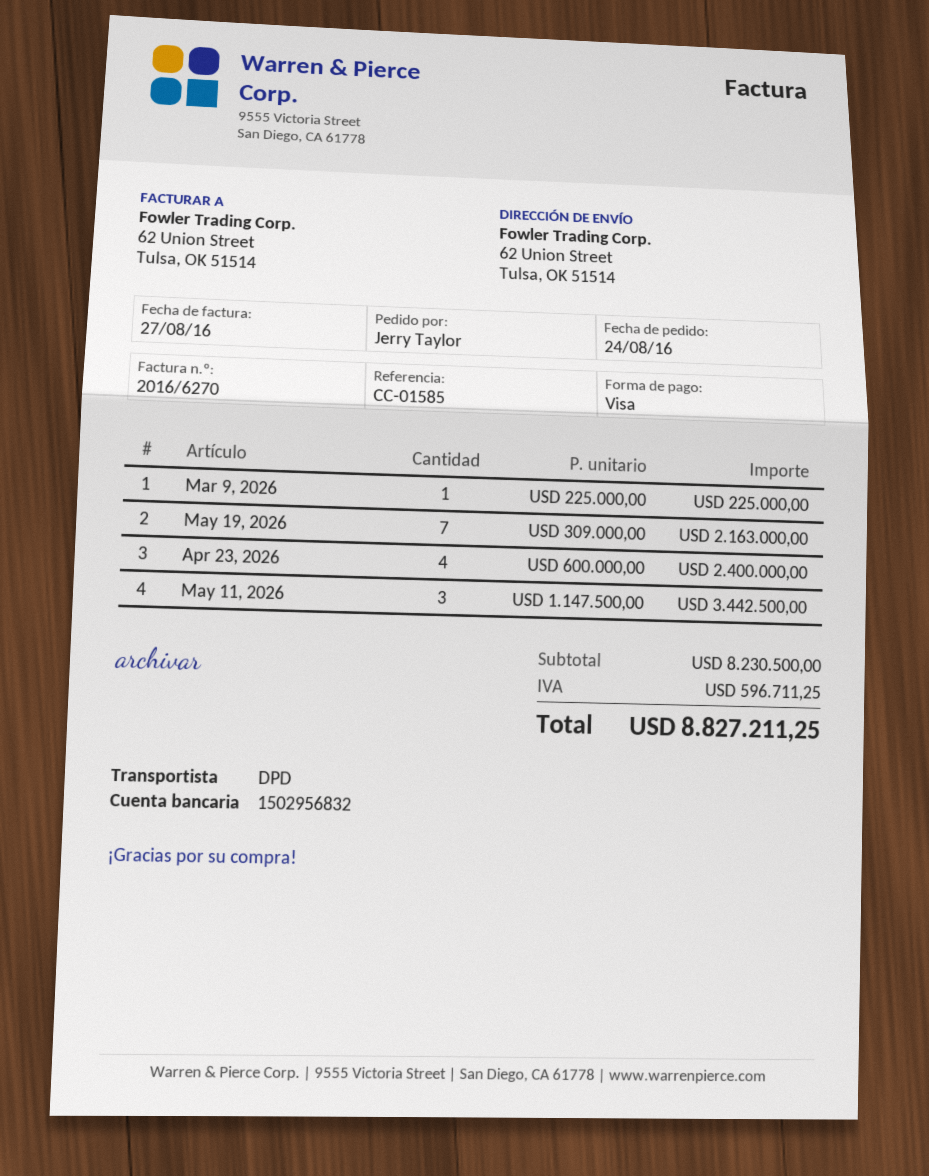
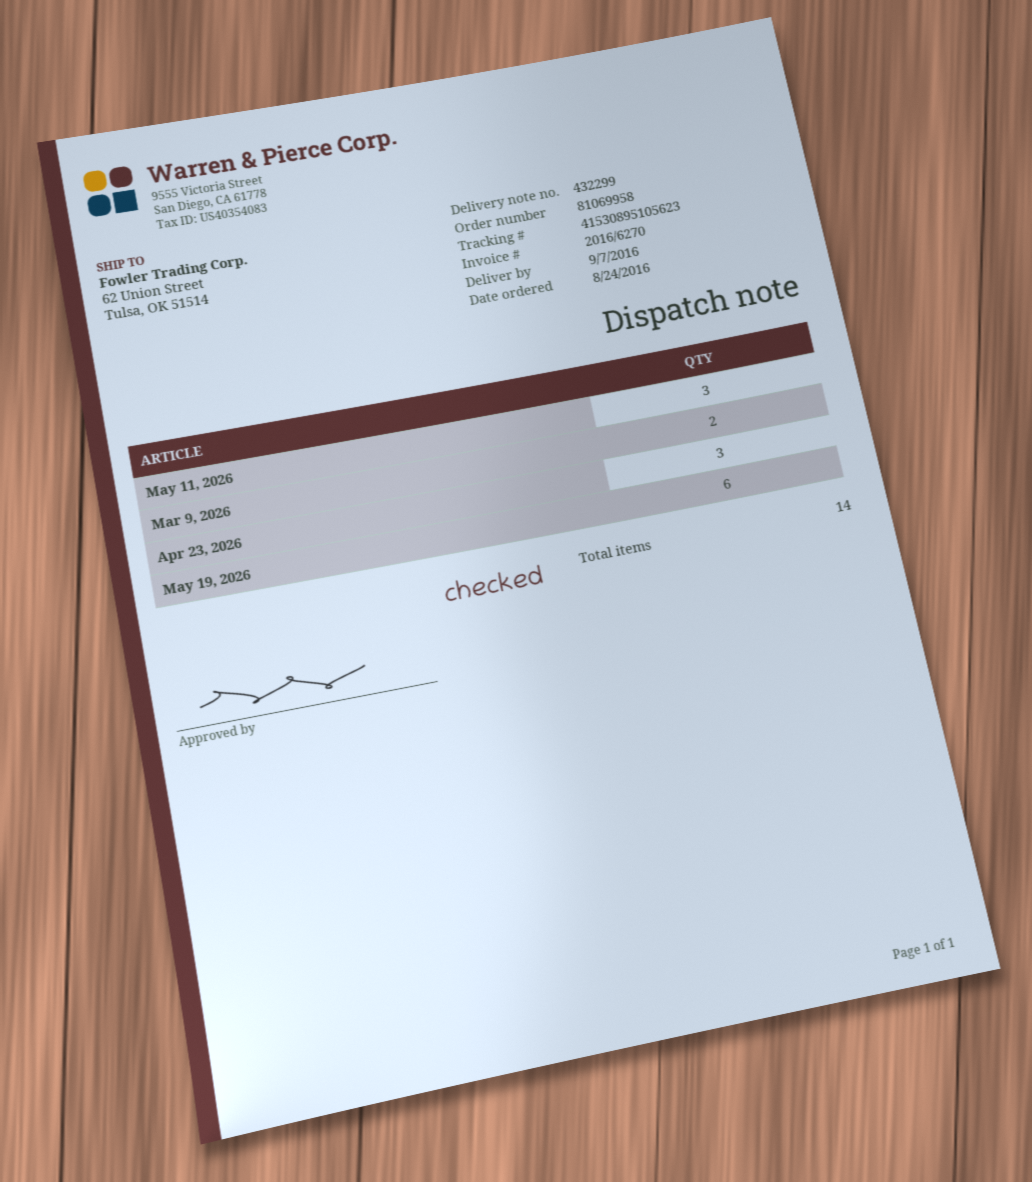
Mar 9, 2026: 1 -> 2
May 19, 2026: 7 -> 6
Apr 23, 2026: 4 -> 3

